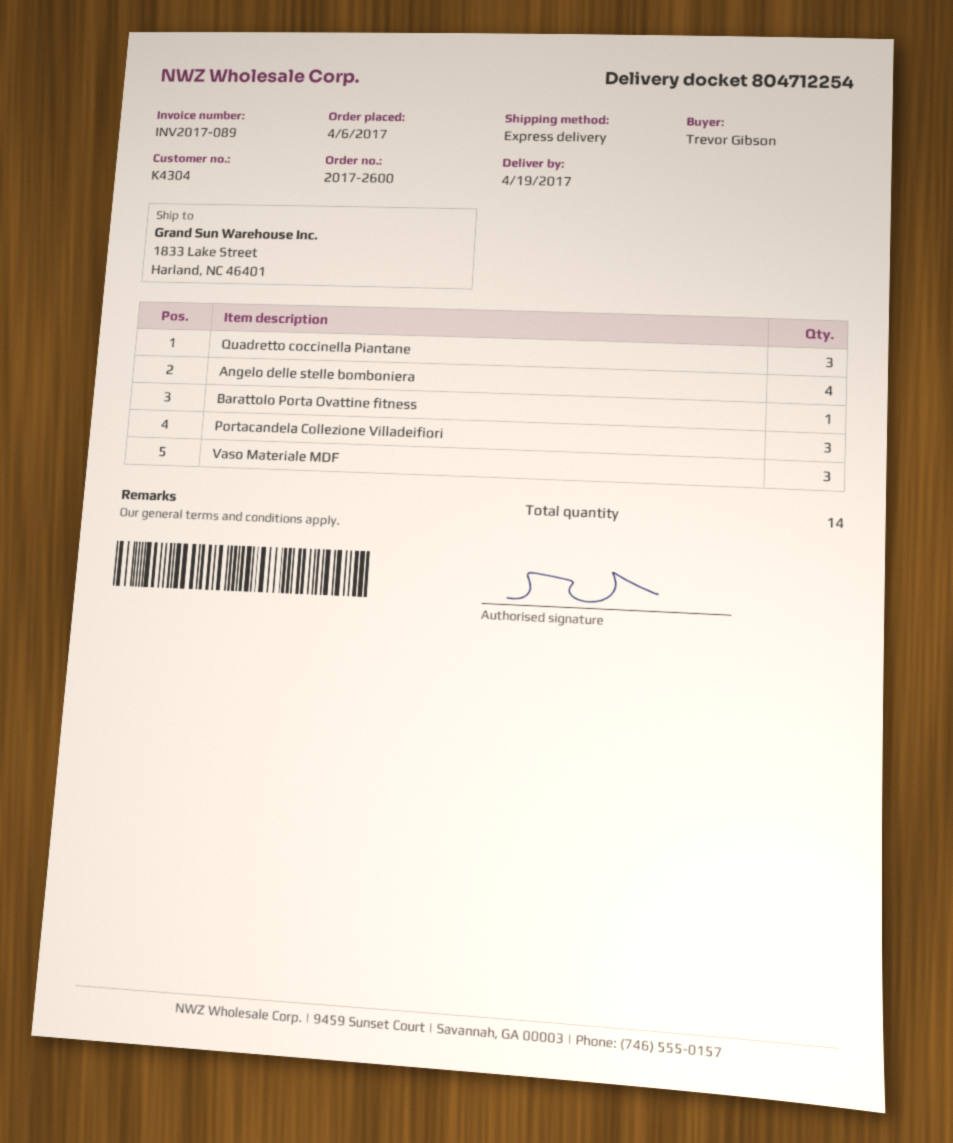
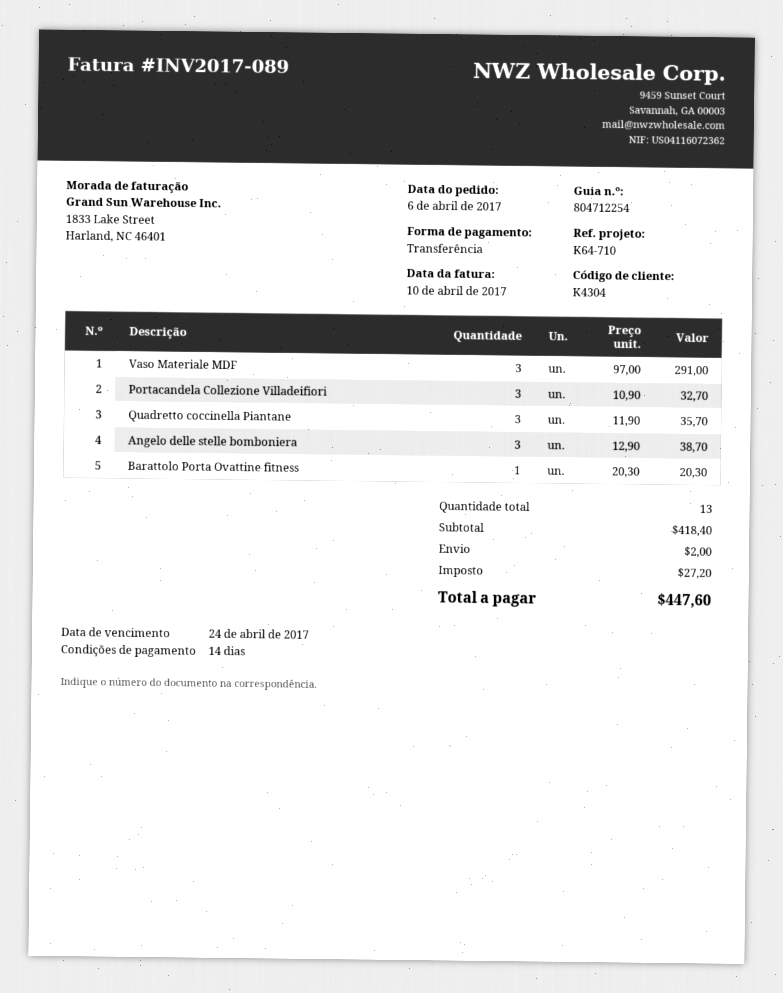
Angelo delle stelle bomboniera: 4 -> 3
total quantity: 14 -> 13

